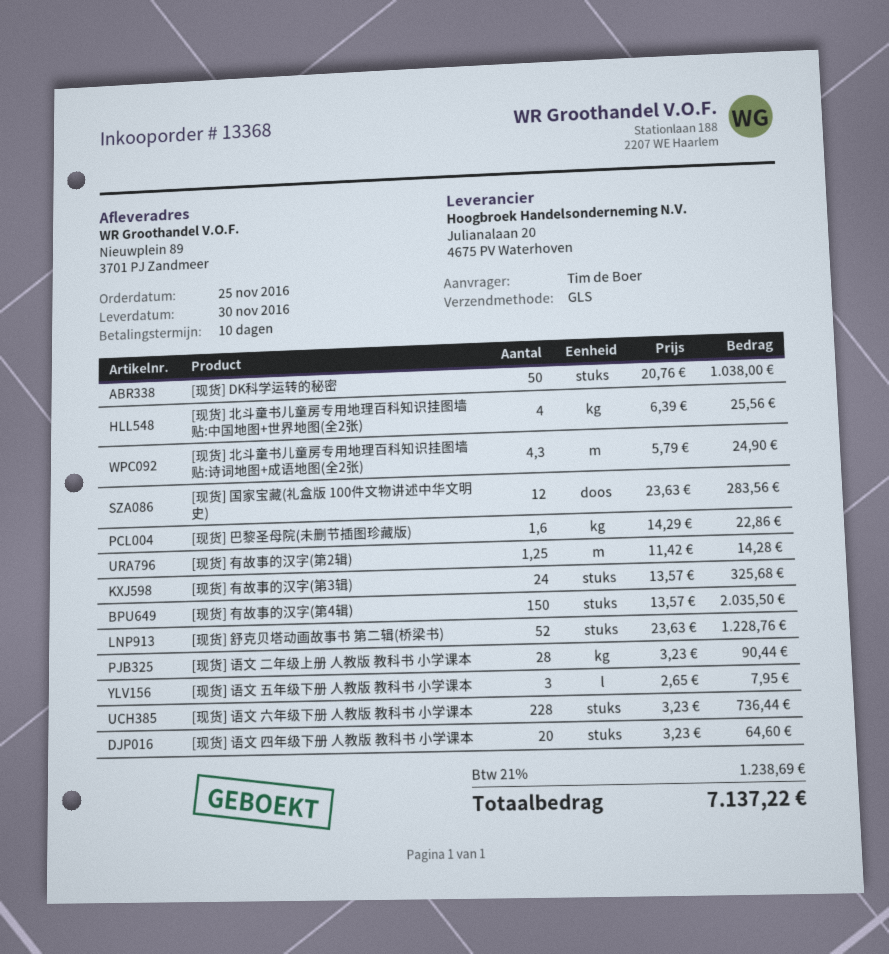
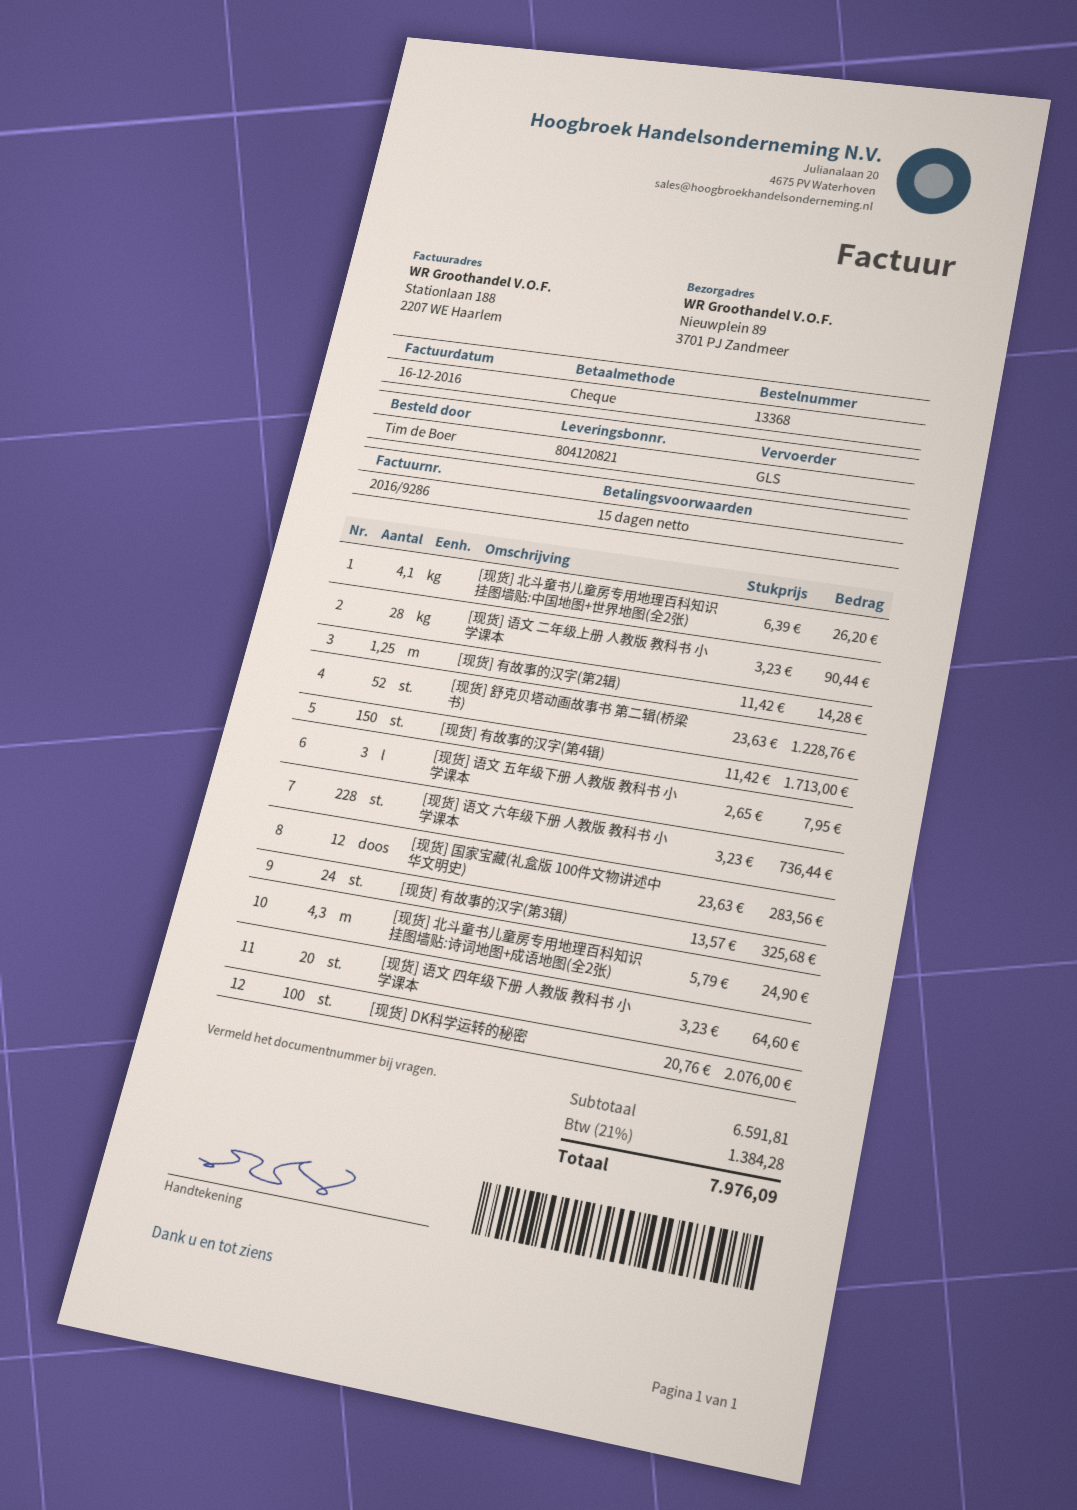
payment terms: 10 days -> 15 days
[现货] DK科学运转的秘密: 50 x 20.76 = 1038.00 -> 100 x 20.76 = 2076.00
[现货] 北斗童书儿童房专用地理百科知识挂图墙贴:中国地图+世界地图(全2张): 4 x 6.39 = 25.56 -> 4.1 x 6.39 = 26.20
[现货] 巴黎圣母院(未删节插图珍藏版): 1.6 x 14.29 = 22.86 -> none
[现货] 有故事的汉字(第4辑): 150 x 13.57 = 2035.50 -> 150 x 11.42 = 1713.00
tax: 21% = 1238.69 -> 21% = 1384.28
total: 7137.22 -> 7976.09

